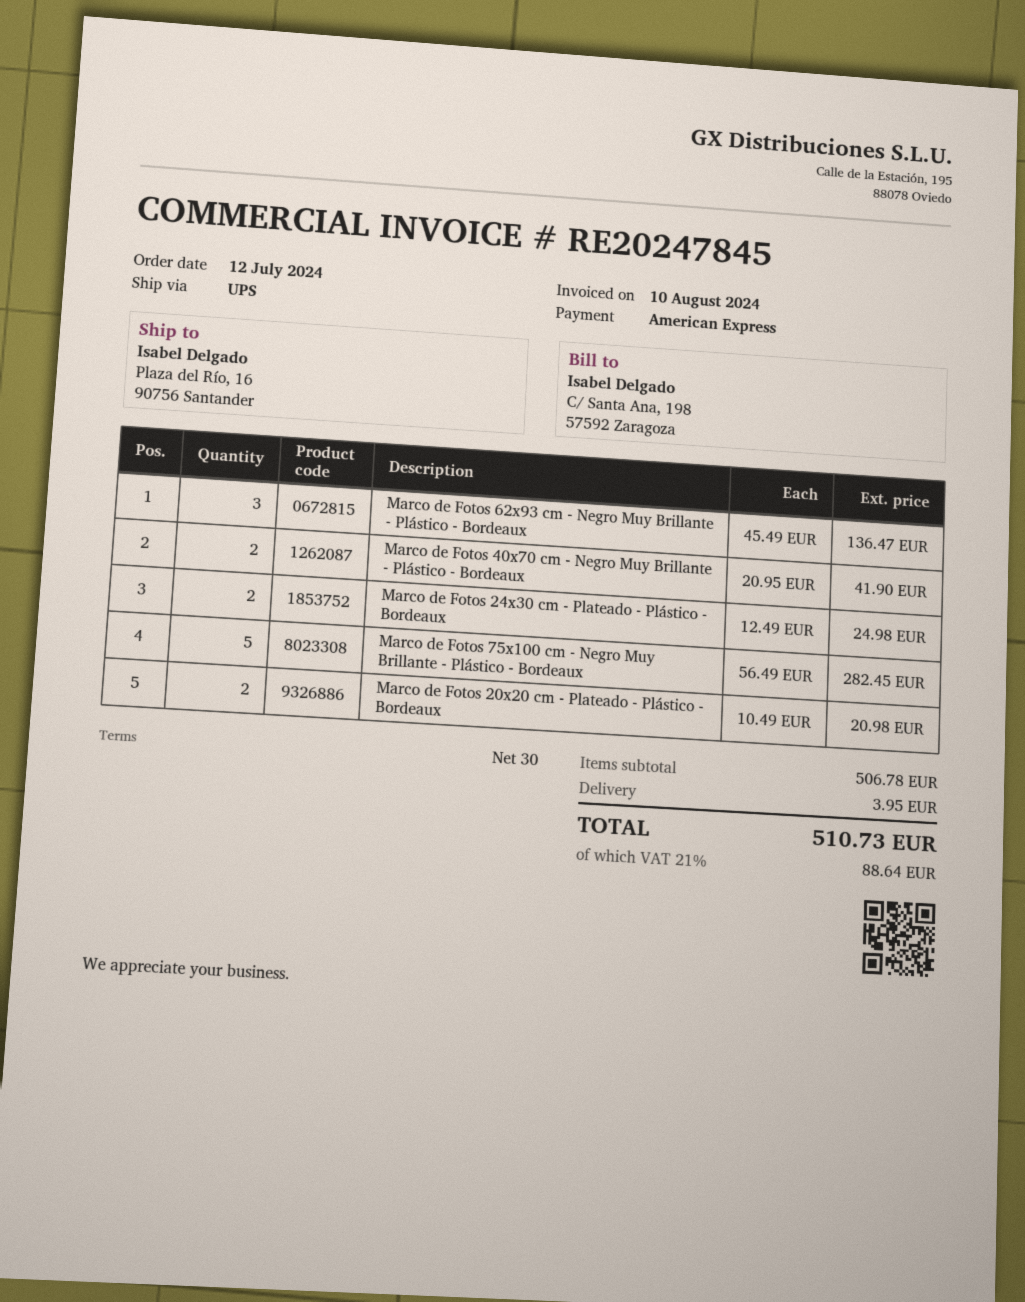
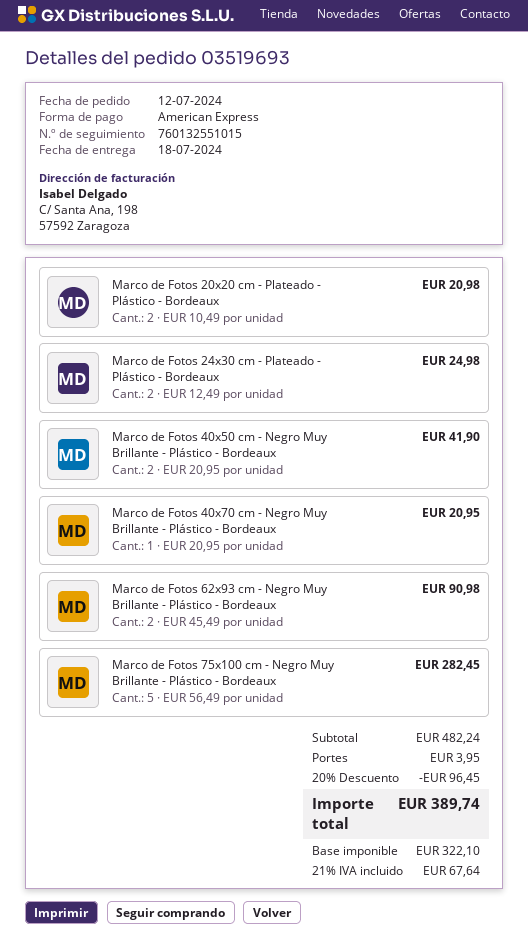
Marco de Fotos 62x93 cm - Negro Muy Brillante - Plástico - Bordeaux: 3 x 45.49 = 136.47 -> 2 x 45.49 = 90.98
Marco de Fotos 40x70 cm - Negro Muy Brillante - Plástico - Bordeaux: 2 x 20.95 = 41.90 -> 1 x 20.95 = 20.95
Marco de Fotos 40x50 cm - Negro Muy Brillante - Plástico - Bordeaux: none -> 2 x 20.95 = 41.90
subtotal: 506.78 -> 482.24
discount: none -> 20% = 96.45
tax: 21% = 88.64 -> 21% = 67.64
total: 510.73 -> 389.74

